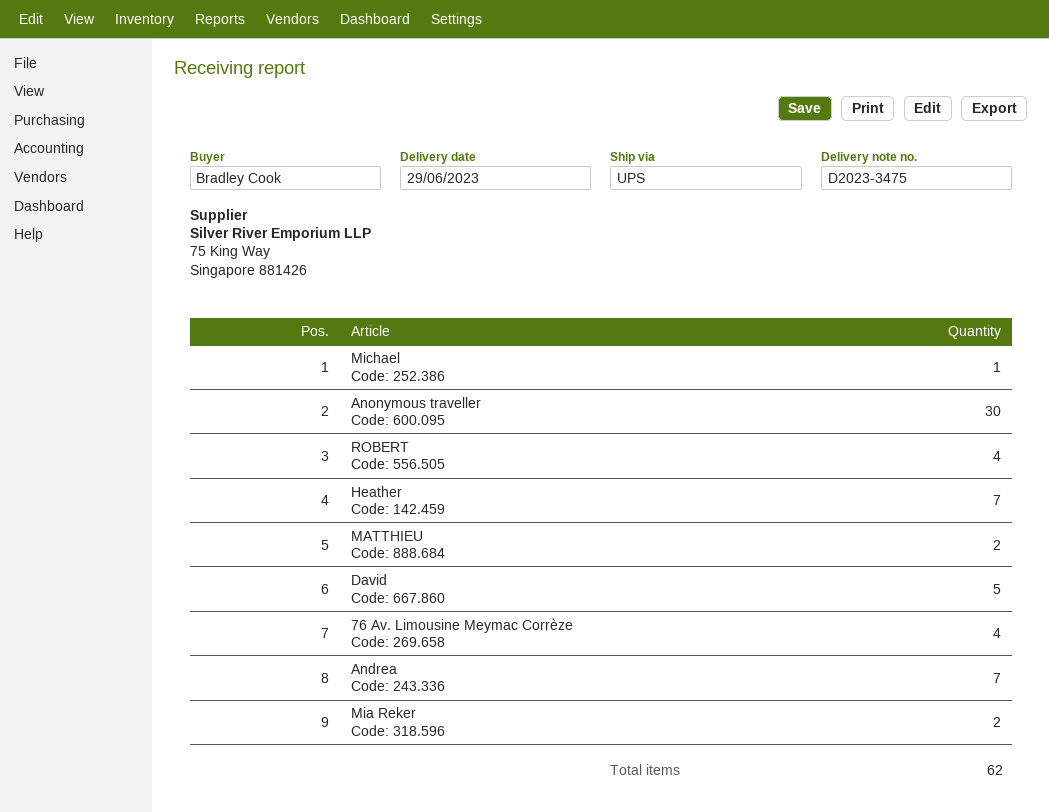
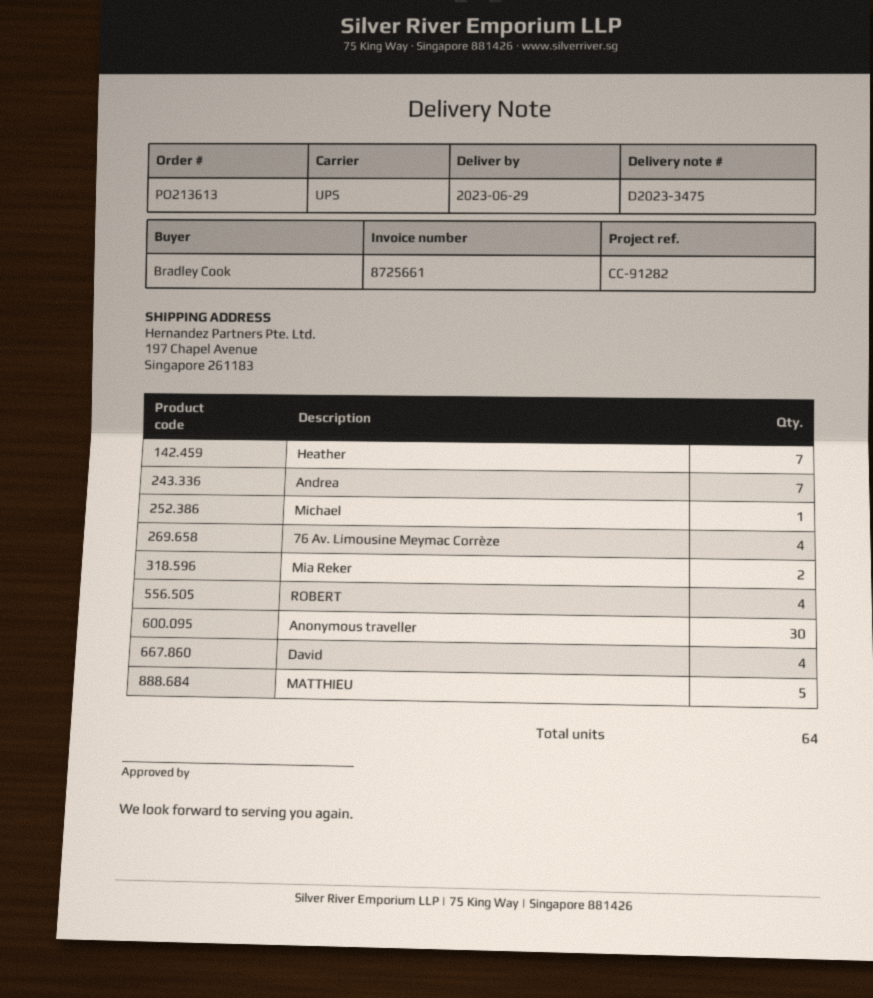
MATTHIEU: 2 -> 5
David: 5 -> 4
total quantity: 62 -> 64

